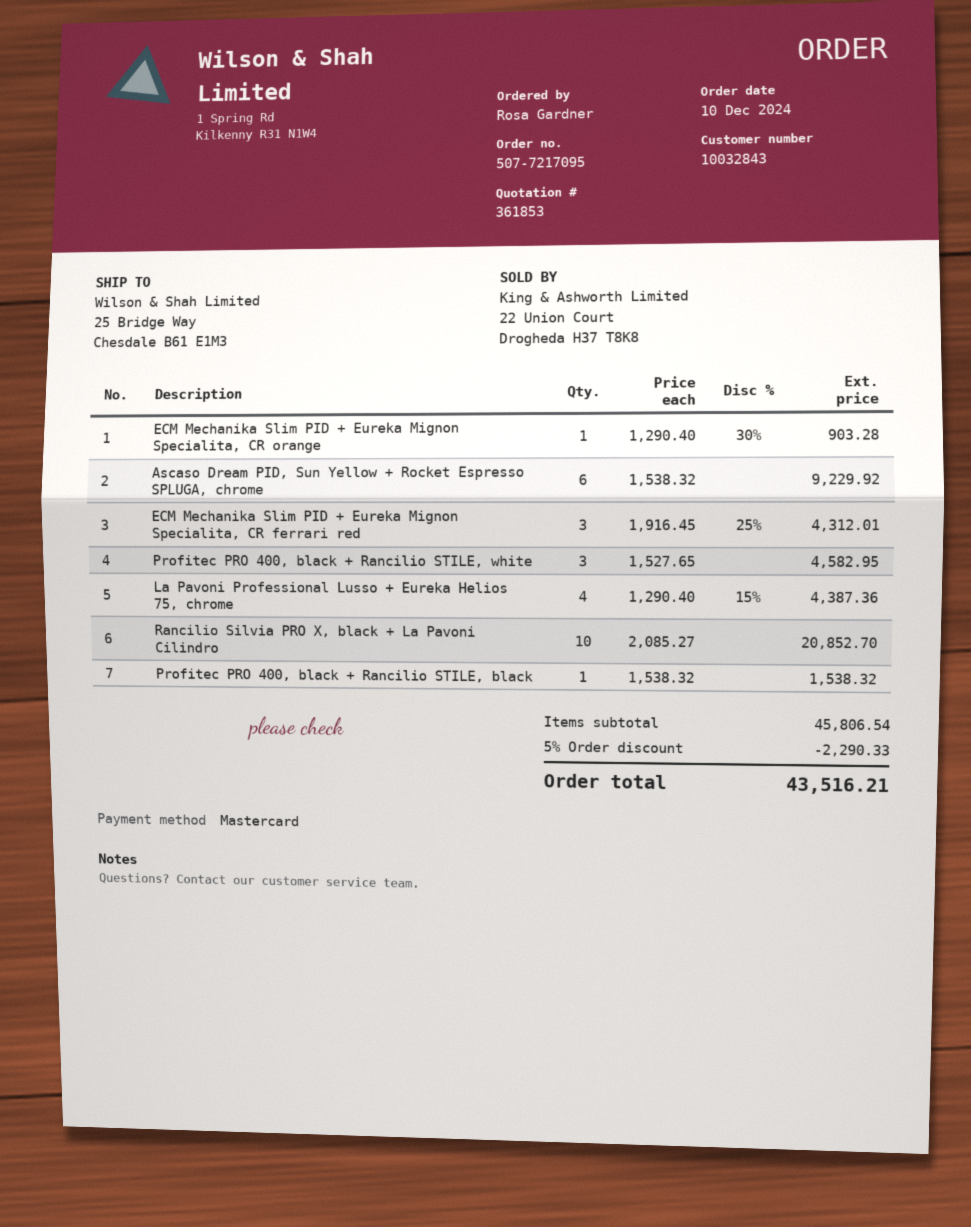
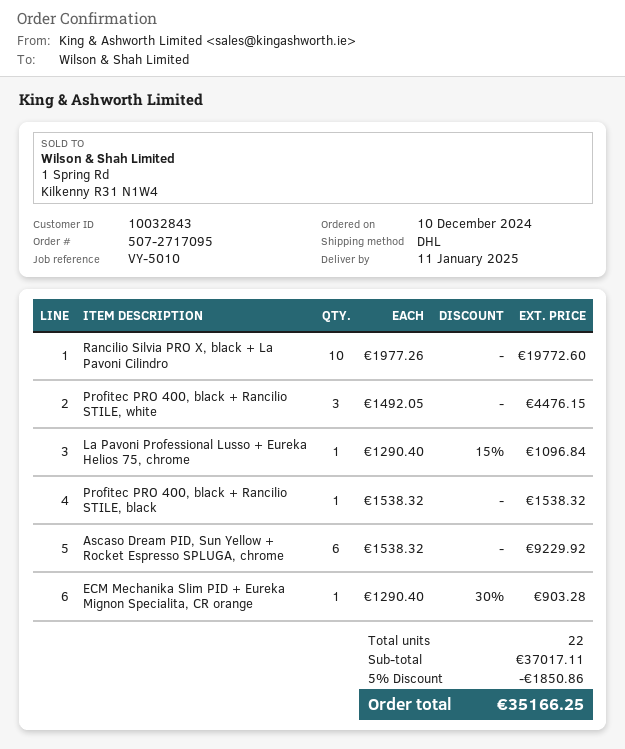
order number: 507-7217095 -> 507-2717095
ECM Mechanika Slim PID + Eureka Mignon Specialita, CR ferrari red: 3 x 1916.45 - 25% = 4312.01 -> none
Profitec PRO 400, black + Rancilio STILE, white: 3 x 1527.65 = 4582.95 -> 3 x 1492.05 = 4476.15
La Pavoni Professional Lusso + Eureka Helios 75, chrome: 4 x 1290.40 - 15% = 4387.36 -> 1 x 1290.40 - 15% = 1096.84
Rancilio Silvia PRO X, black + La Pavoni Cilindro: 10 x 2085.27 = 20852.70 -> 10 x 1977.26 = 19772.60
subtotal: 45806.54 -> 37017.11
discount: 5% = 2290.33 -> 5% = 1850.86
total: 43516.21 -> 35166.25

